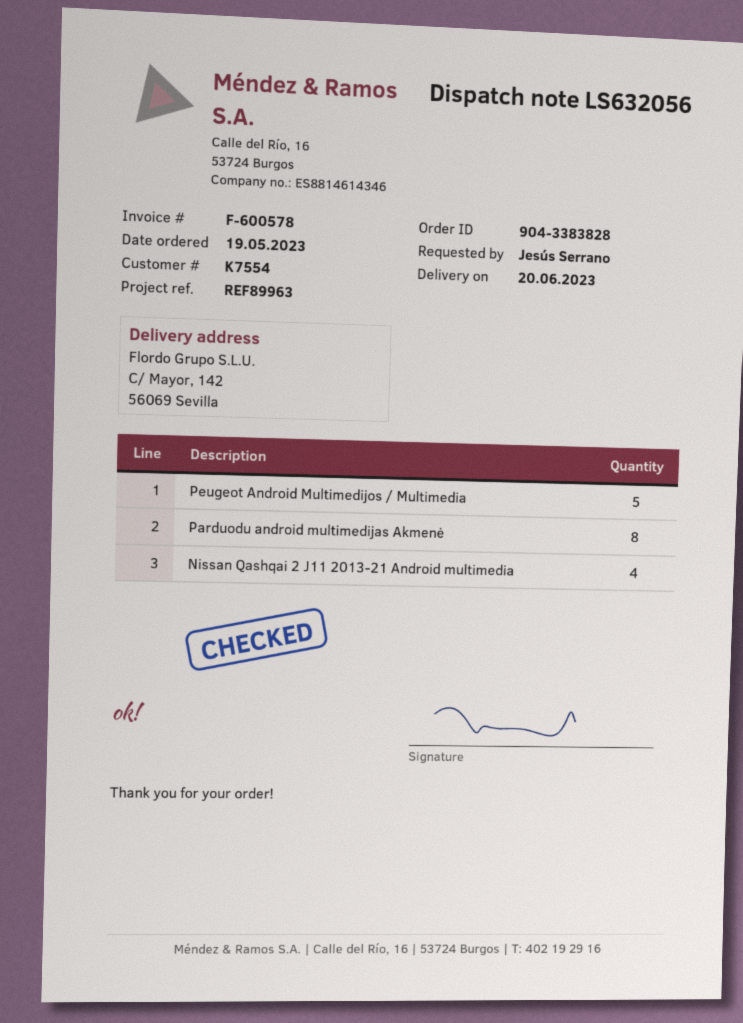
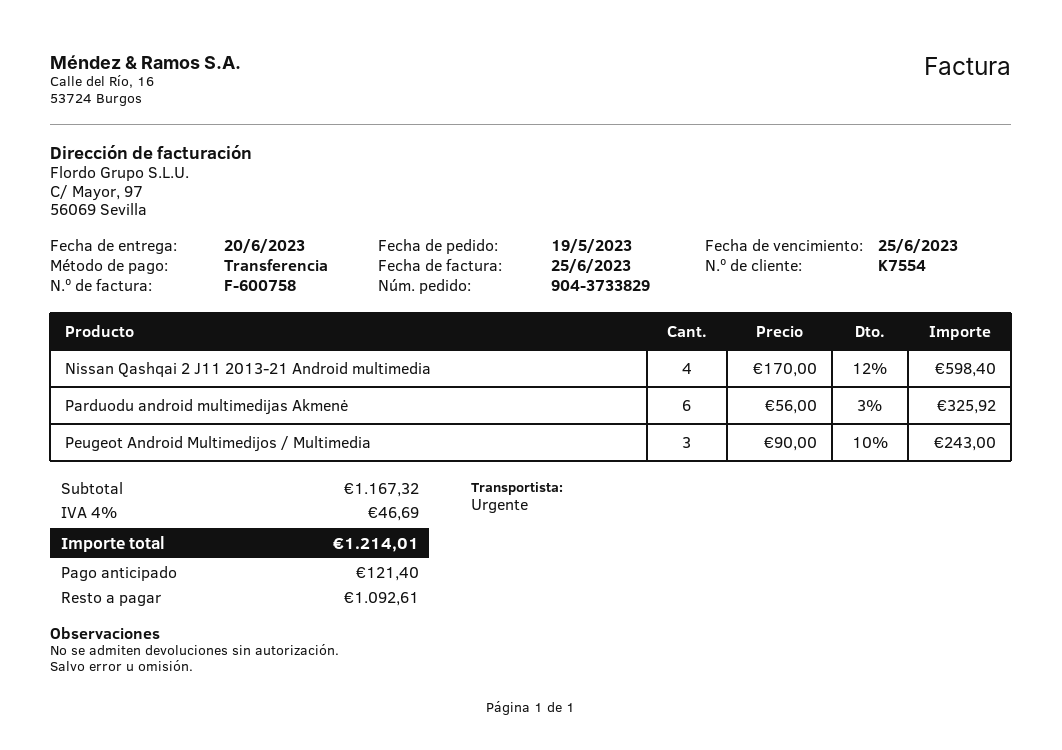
order number: 904-3383828 -> 904-3733829
invoice number: F-600578 -> F-600758
Peugeot Android Multimedijos / Multimedia: 5 -> 3
Parduodu android multimedijas Akmenė: 8 -> 6

